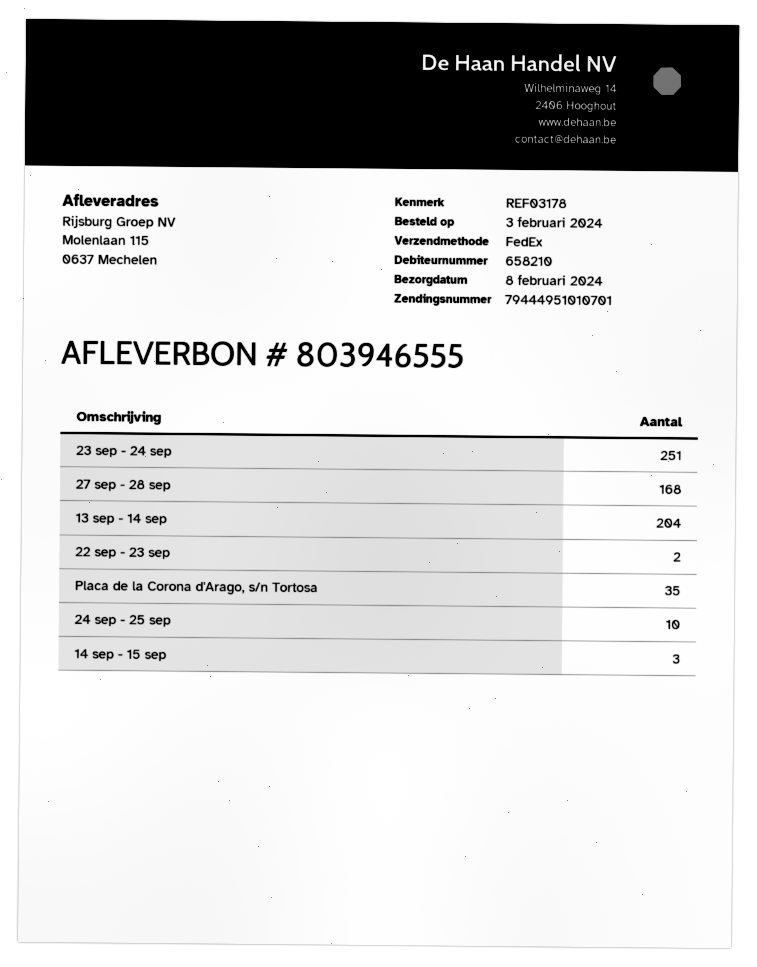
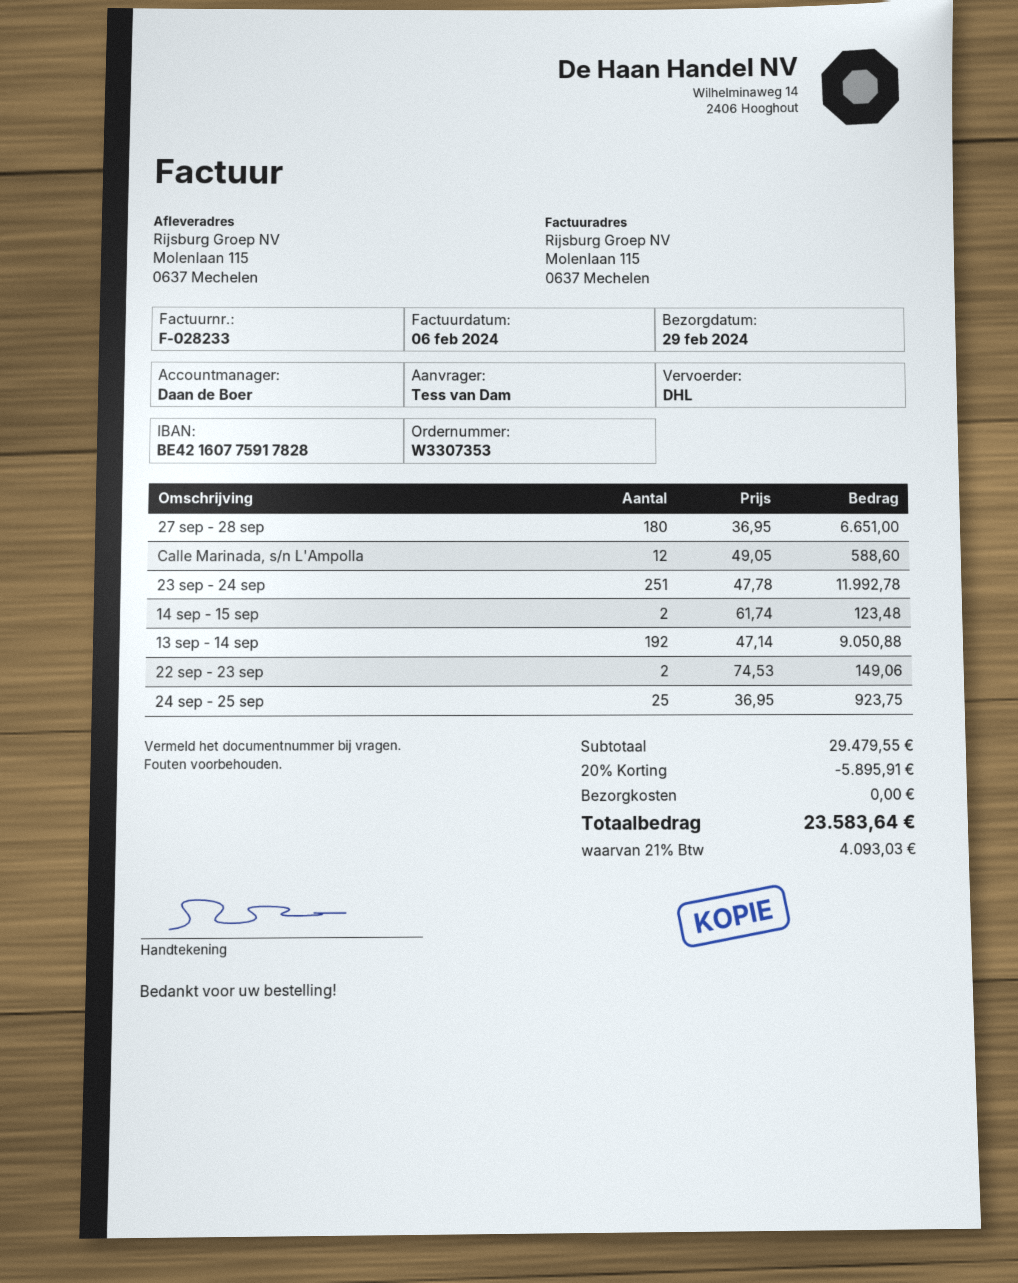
delivery date: 2024-02-08 -> 2024-02-29
shipping method: FedEx -> DHL
27 sep - 28 sep: 168 -> 180
13 sep - 14 sep: 204 -> 192
Placa de la Corona d'Arago, s/n Tortosa: 35 -> none
24 sep - 25 sep: 10 -> 25
14 sep - 15 sep: 3 -> 2
Calle Marinada, s/n L'Ampolla: none -> 12

